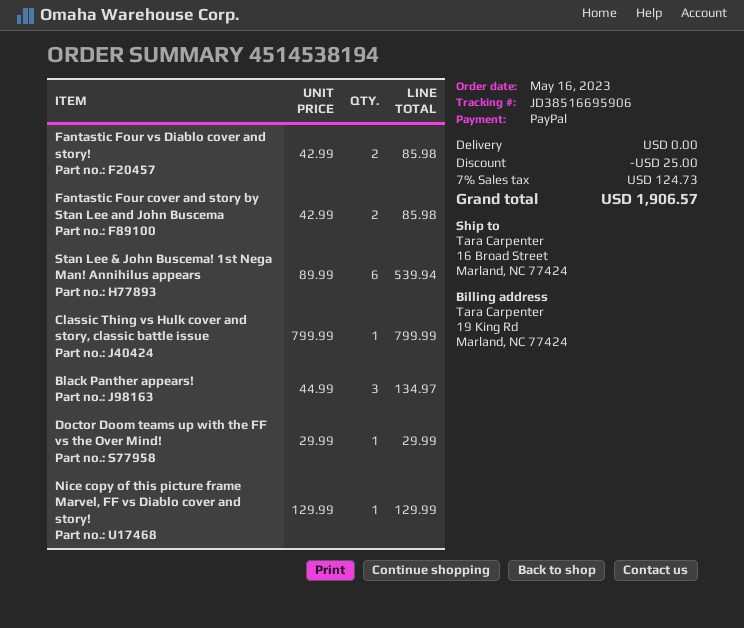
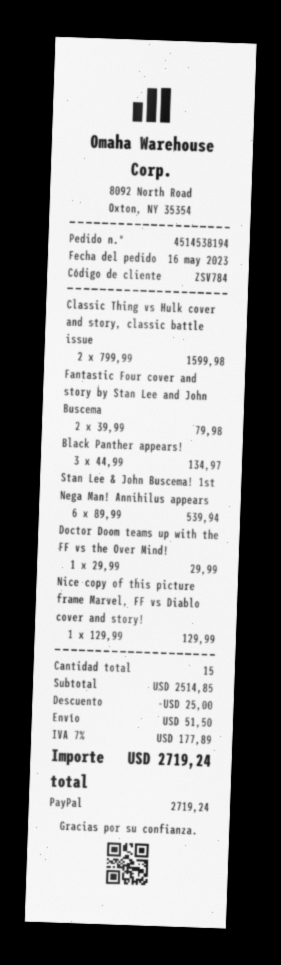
Fantastic Four vs Diablo cover and story!: 2 x 42.99 = 85.98 -> none
Fantastic Four cover and story by Stan Lee and John Buscema: 2 x 42.99 = 85.98 -> 2 x 39.99 = 79.98
Classic Thing vs Hulk cover and story, classic battle issue: 1 x 799.99 = 799.99 -> 2 x 799.99 = 1599.98
shipping: 0.00 -> 51.50
tax: 7% = 124.73 -> 7% = 177.89
total: 1906.57 -> 2719.24

